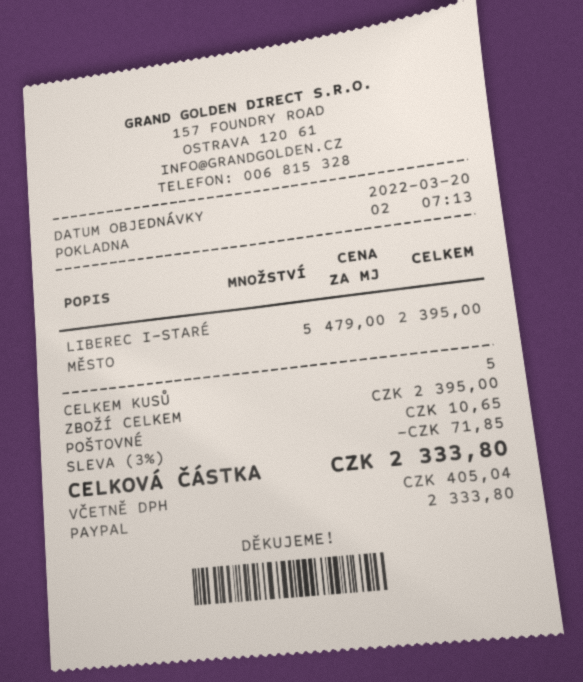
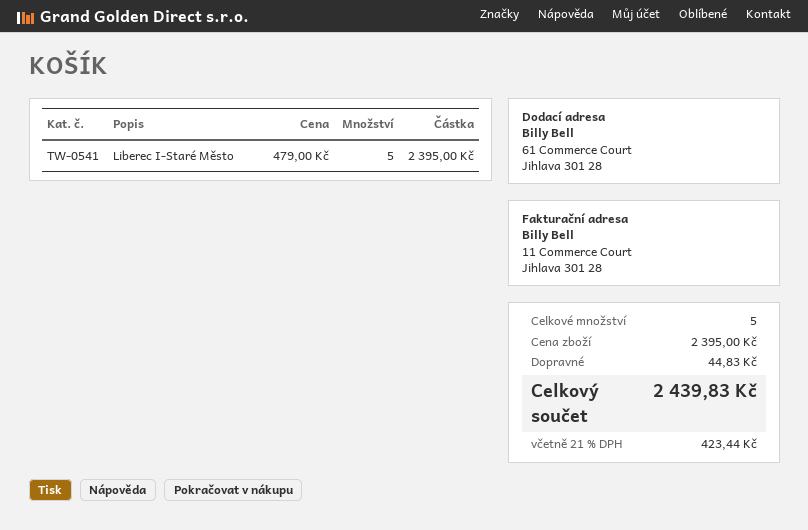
discount: 3% = 71.85 -> none
shipping: 10.65 -> 44.83
tax: 405.04 -> 423.44
total: 2333.80 -> 2439.83

